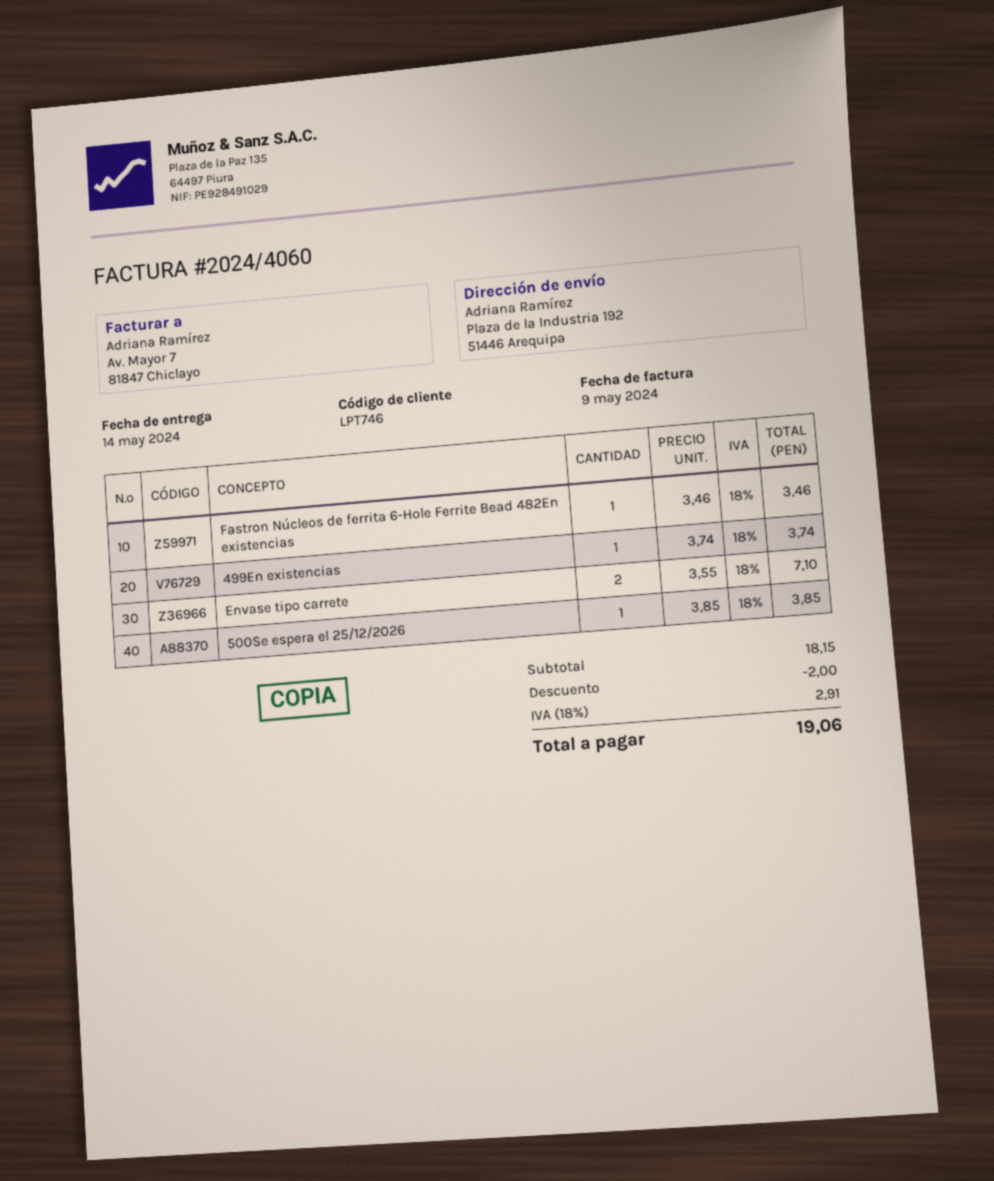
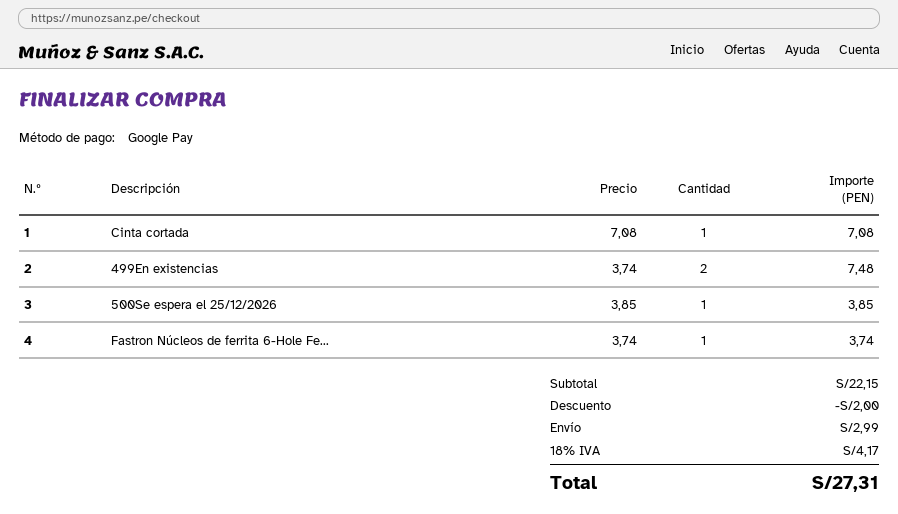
Fastron Núcleos de ferrita 6-Hole Ferrite Bead 482En existencias: 1 x 3.46 = 3.46 -> 1 x 3.74 = 3.74
499En existencias: 1 x 3.74 = 3.74 -> 2 x 3.74 = 7.48
Envase tipo carrete: 2 x 3.55 = 7.10 -> none
Cinta cortada: none -> 1 x 7.08 = 7.08
subtotal: 18.15 -> 22.15
shipping: none -> 2.99
tax: 18% = 2.91 -> 18% = 4.17
total: 19.06 -> 27.31

